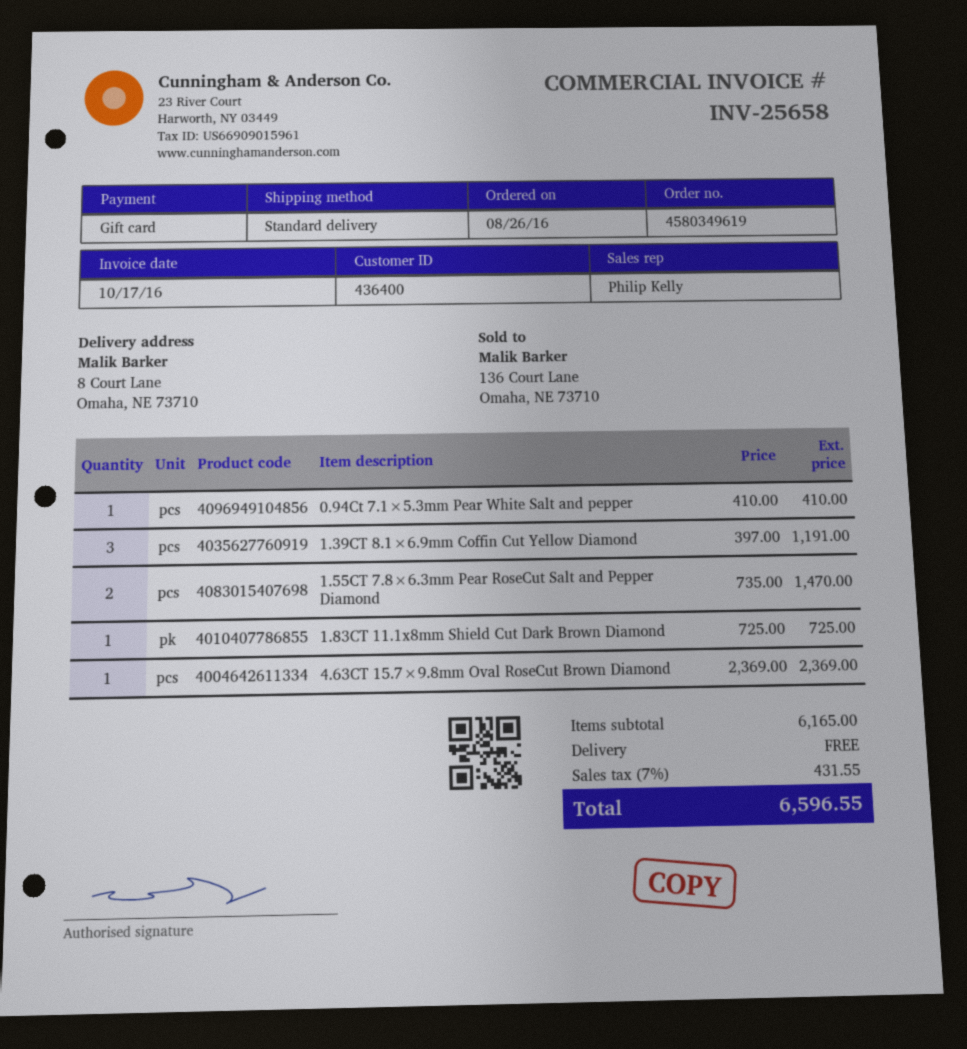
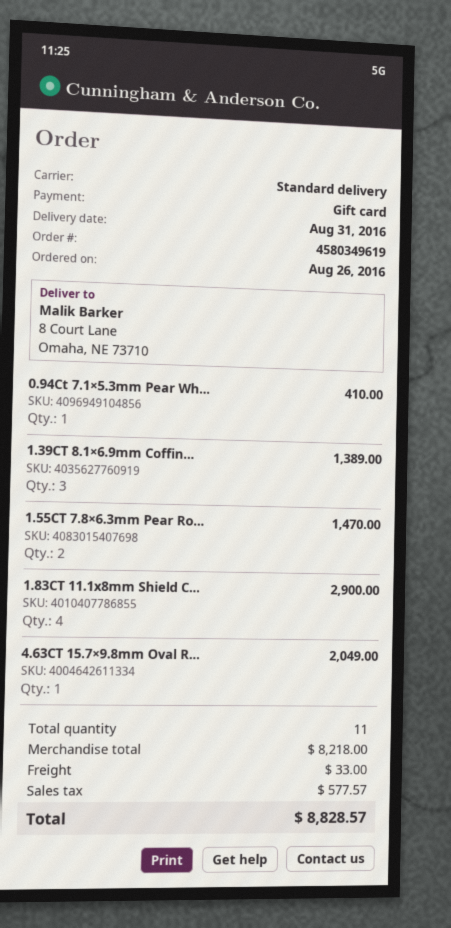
1.39CT 8.1×6.9mm Coffin Cut Yellow Diamond: 3 for 1191.00 -> 3 for 1389.00
1.83CT 11.1x8mm Shield Cut Dark Brown Diamond: 1 for 725.00 -> 4 for 2900.00
4.63CT 15.7×9.8mm Oval RoseCut Brown Diamond: 1 for 2369.00 -> 1 for 2049.00
subtotal: 6165.00 -> 8218.00
shipping: 0.00 -> 33.00
tax: 431.55 -> 577.57
total: 6596.55 -> 8828.57

